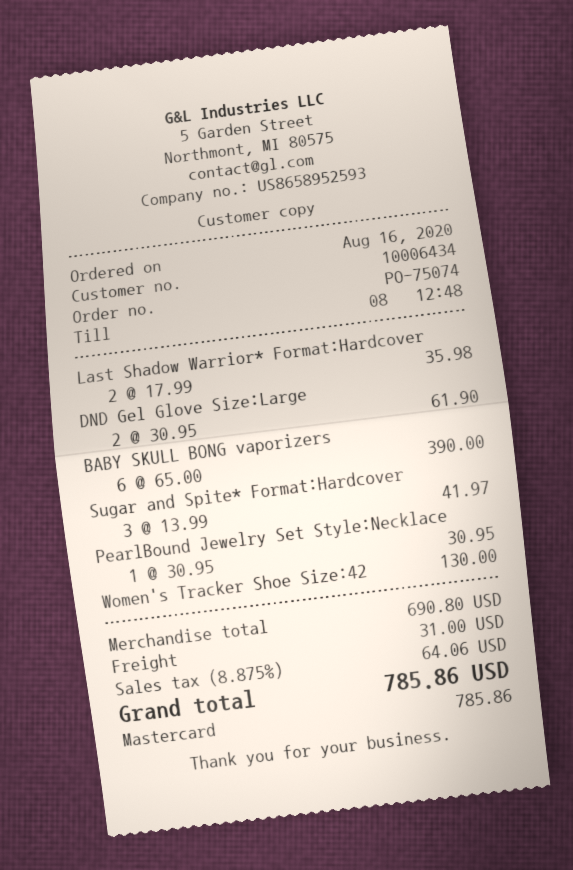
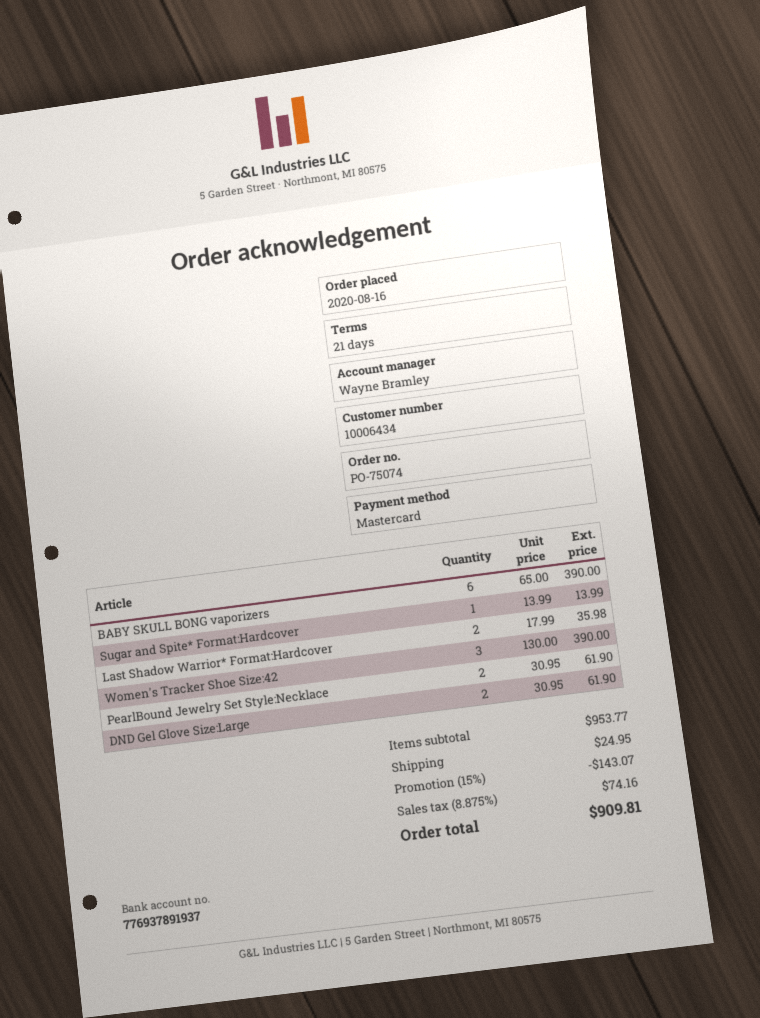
Sugar and Spite* Format:Hardcover: 3 x 13.99 = 41.97 -> 1 x 13.99 = 13.99
PearlBound Jewelry Set Style:Necklace: 1 x 30.95 = 30.95 -> 2 x 30.95 = 61.90
Women's Tracker Shoe Size:42: 1 x 130.00 = 130.00 -> 3 x 130.00 = 390.00
subtotal: 690.80 -> 953.77
discount: none -> 15% = 143.07
shipping: 31.00 -> 24.95
tax: 8.875% = 64.06 -> 8.875% = 74.16
total: 785.86 -> 909.81

